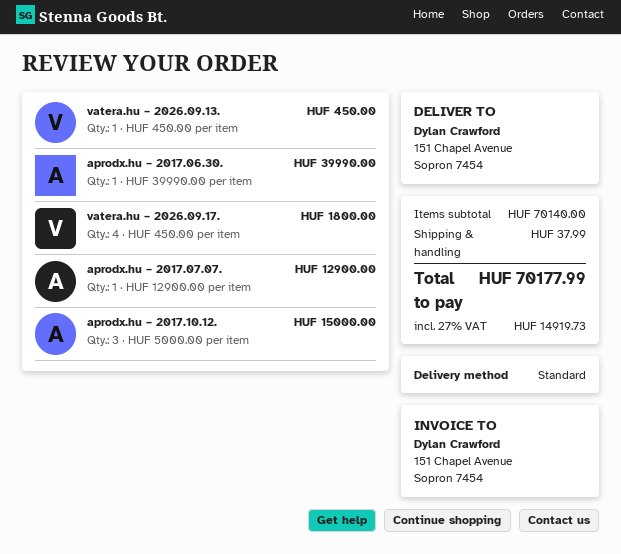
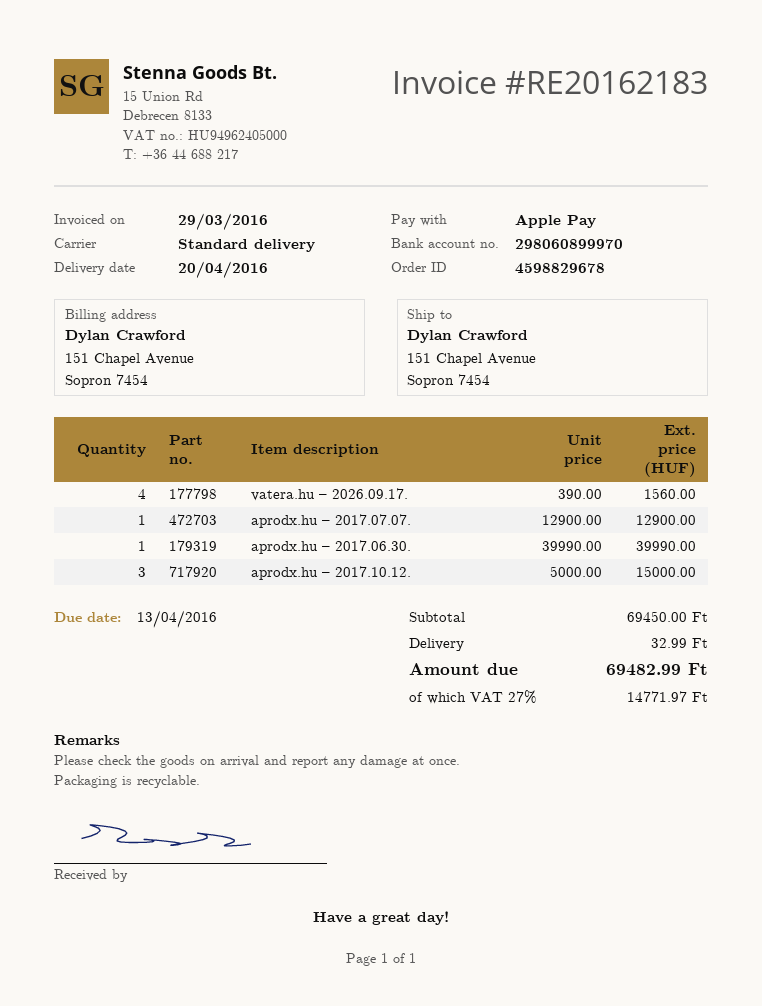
vatera.hu – 2026.09.13.: 1 x 450.00 = 450.00 -> none
vatera.hu – 2026.09.17.: 4 x 450.00 = 1800.00 -> 4 x 390.00 = 1560.00
subtotal: 70140.00 -> 69450.00
shipping: 37.99 -> 32.99
tax: 27% = 14919.73 -> 27% = 14771.97
total: 70177.99 -> 69482.99

